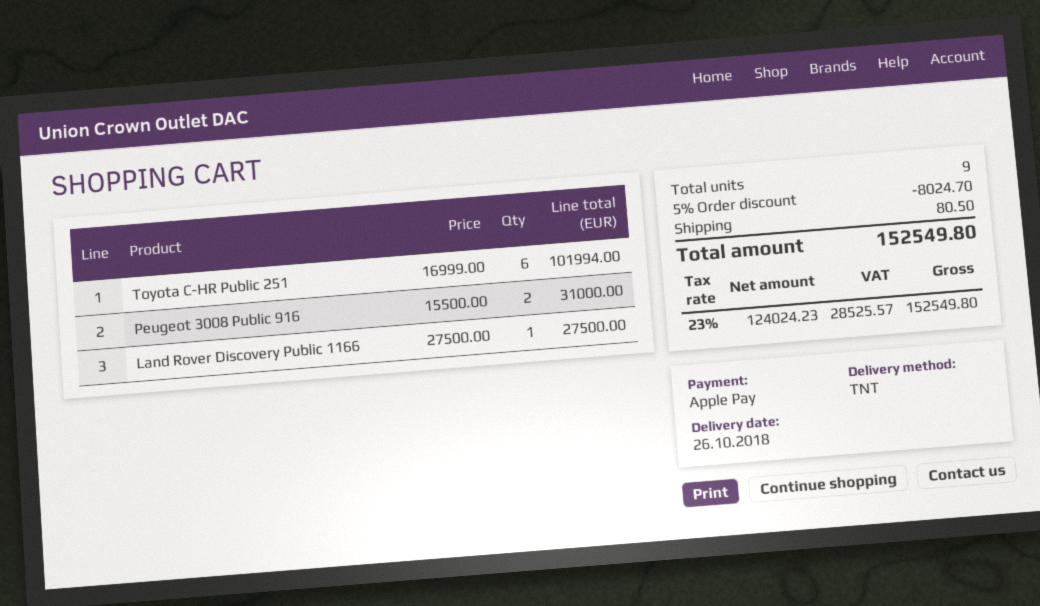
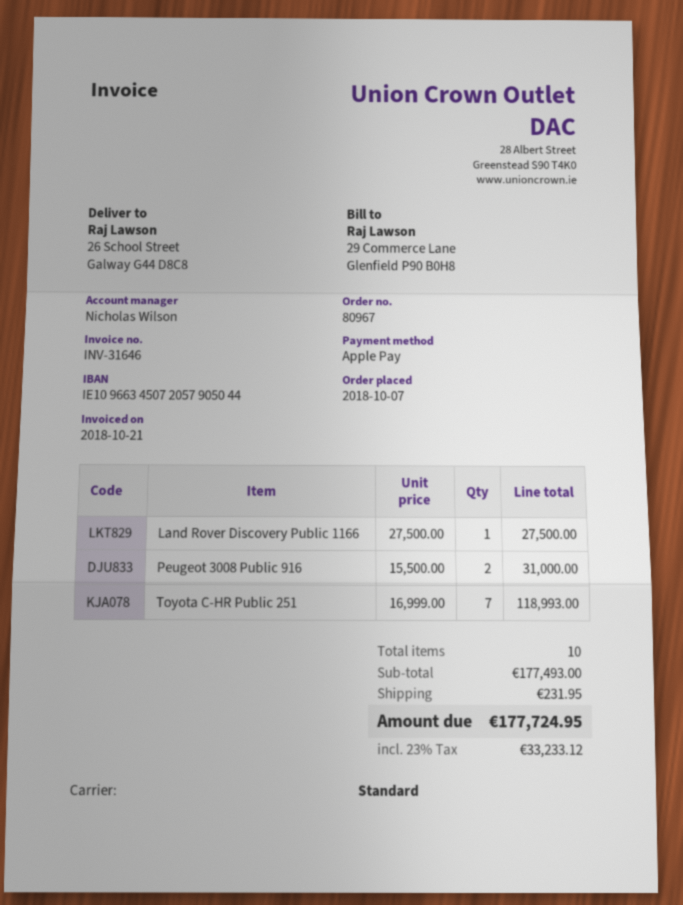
shipping method: TNT -> standard
Toyota C-HR Public 251: 6 x 16999.00 = 101994.00 -> 7 x 16999.00 = 118993.00
total quantity: 9 -> 10
discount: 5% = 8024.70 -> none
shipping: 80.50 -> 231.95
tax: 23% = 28525.57 -> 23% = 33233.12
total: 152549.80 -> 177724.95

